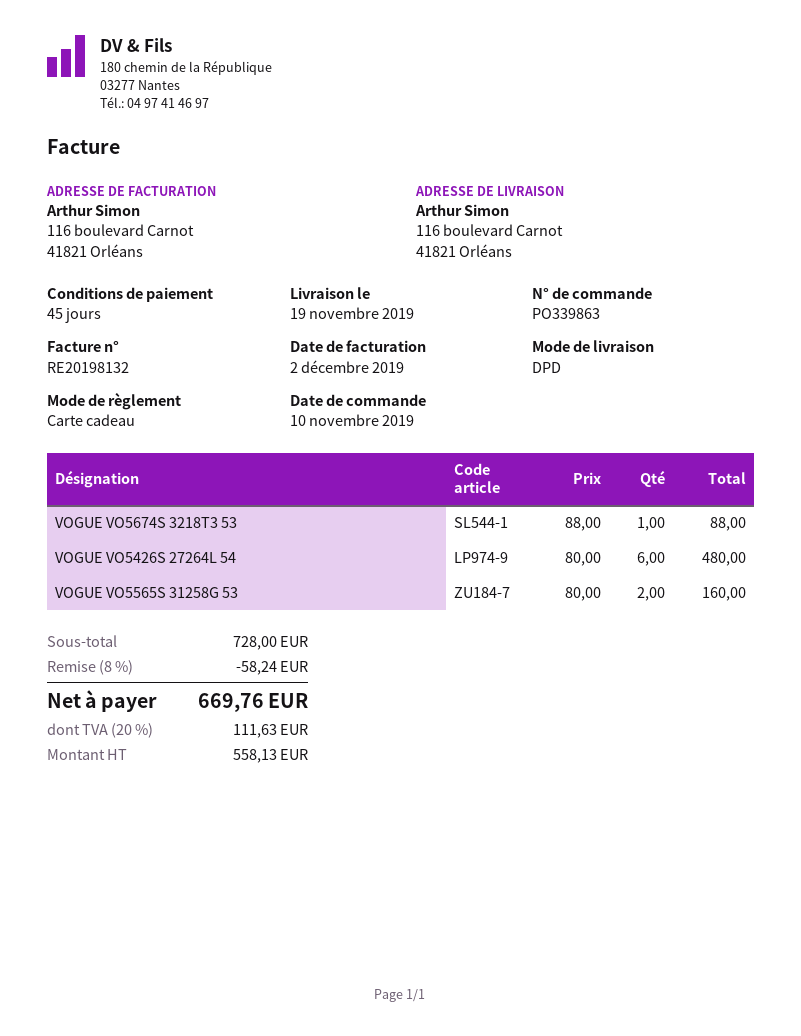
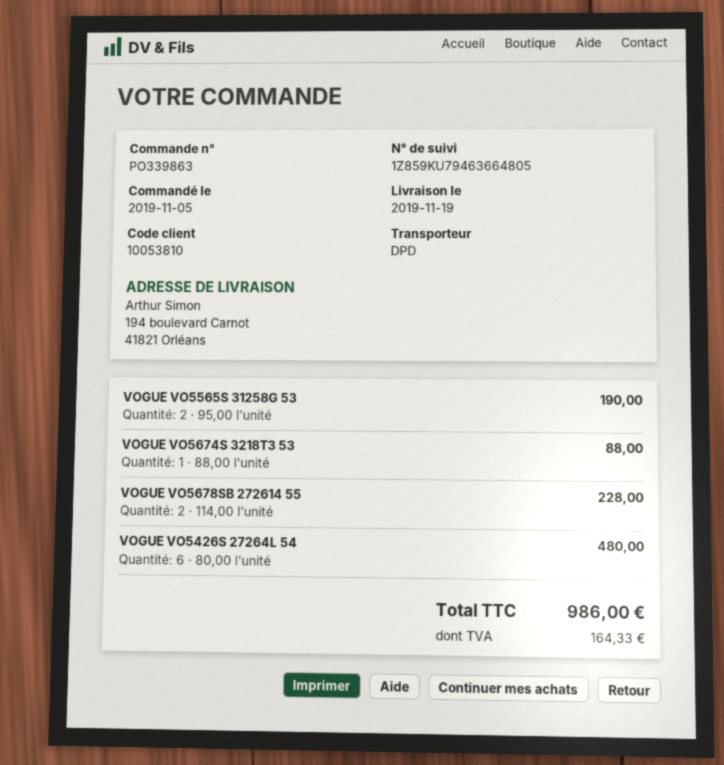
order date: 2019-11-10 -> 2019-11-05
ship to: 116 boulevard Carnot, 41821 Orléans -> 194 boulevard Carnot, 41821 Orléans
VOGUE VO5565S 31258G 53: 2 x 80.00 = 160.00 -> 2 x 95.00 = 190.00
VOGUE VO5678SB 272614 55: none -> 2 x 114.00 = 228.00
discount: 8% = 58.24 -> none
tax: 111.63 -> 164.33
total: 669.76 -> 986.00

